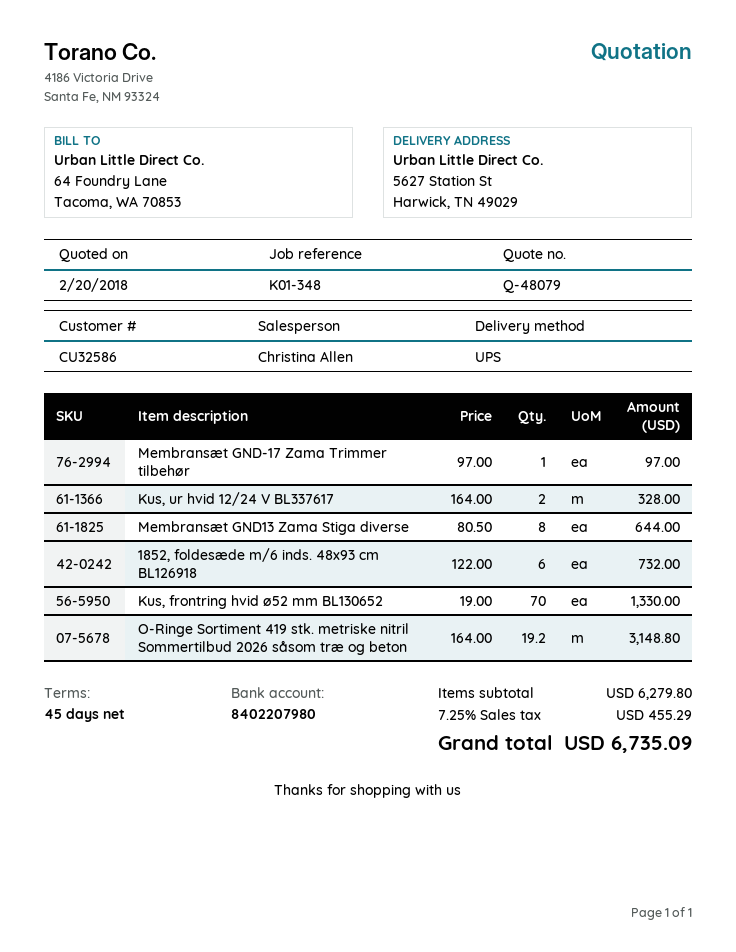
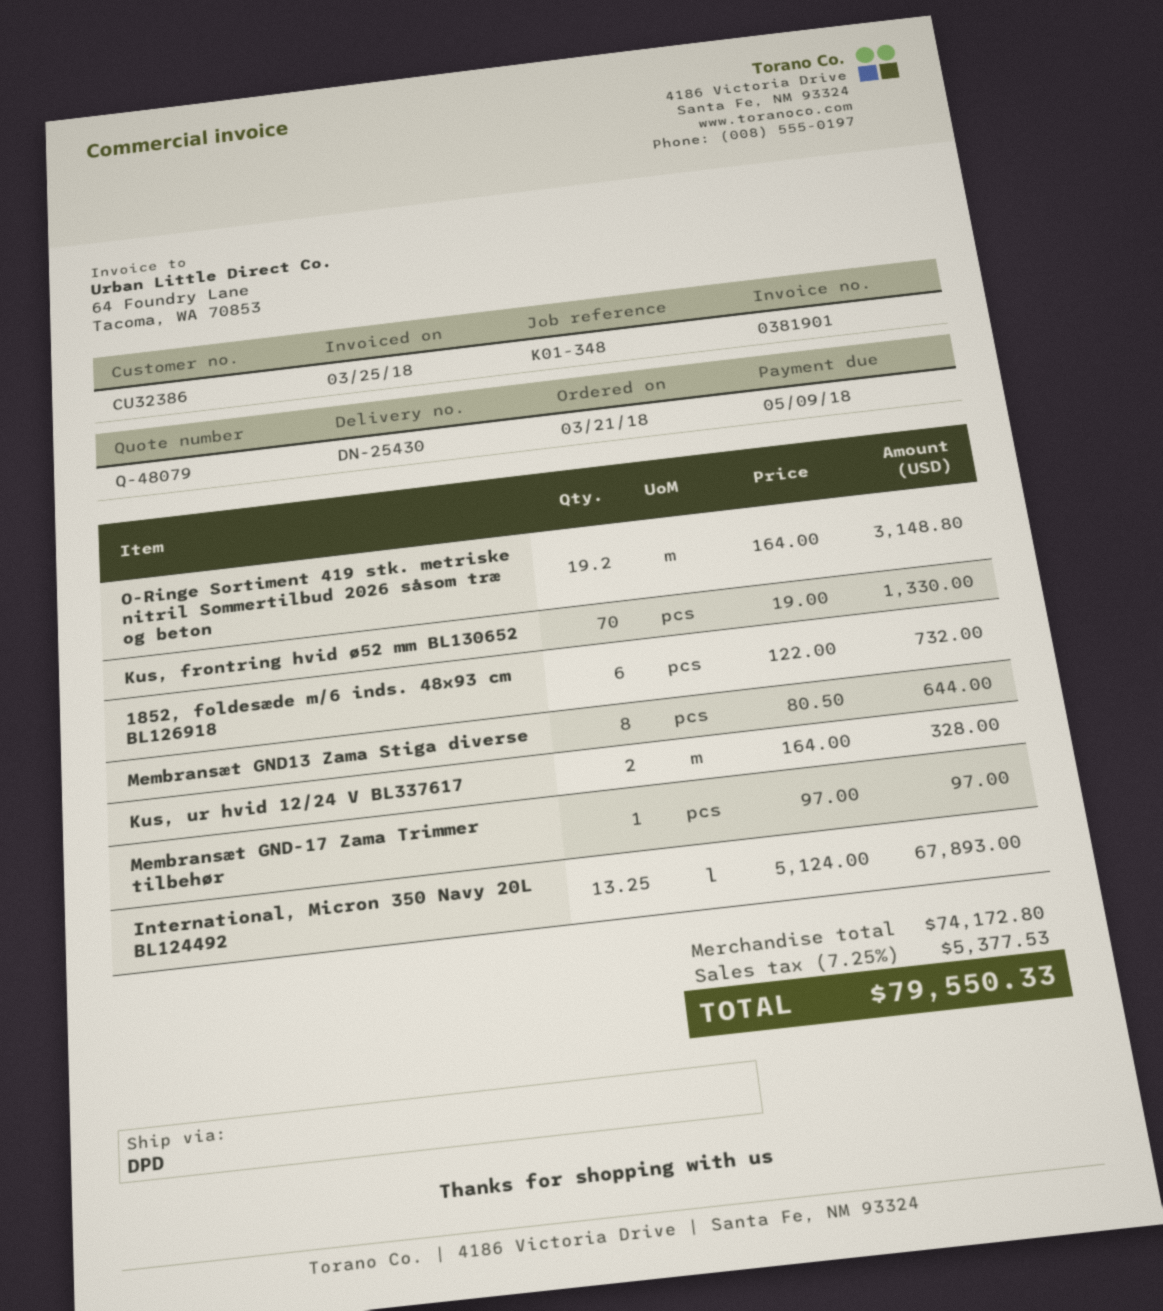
customer number: CU32586 -> CU32386
shipping method: UPS -> DPD
International, Micron 350 Navy 20L BL124492: none -> 13.25 x 5124.00 = 67893.00
subtotal: 6279.80 -> 74172.80
tax: 7.25% = 455.29 -> 7.25% = 5377.53
total: 6735.09 -> 79550.33

